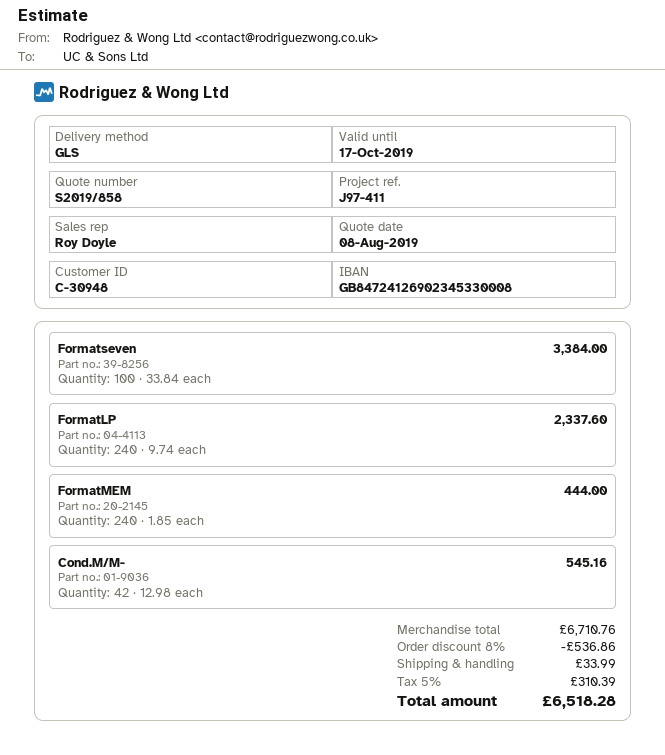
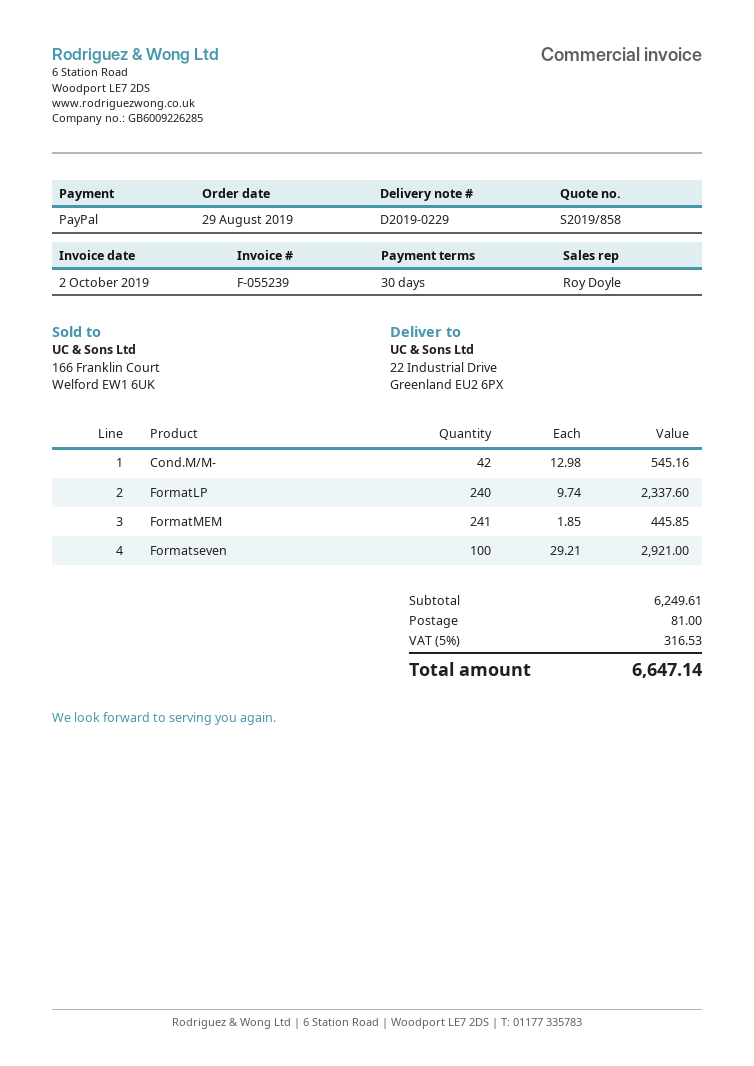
Formatseven: 100 x 33.84 = 3384.00 -> 100 x 29.21 = 2921.00
FormatMEM: 240 x 1.85 = 444.00 -> 241 x 1.85 = 445.85
subtotal: 6710.76 -> 6249.61
discount: 8% = 536.86 -> none
shipping: 33.99 -> 81.00
tax: 5% = 310.39 -> 5% = 316.53
total: 6518.28 -> 6647.14

